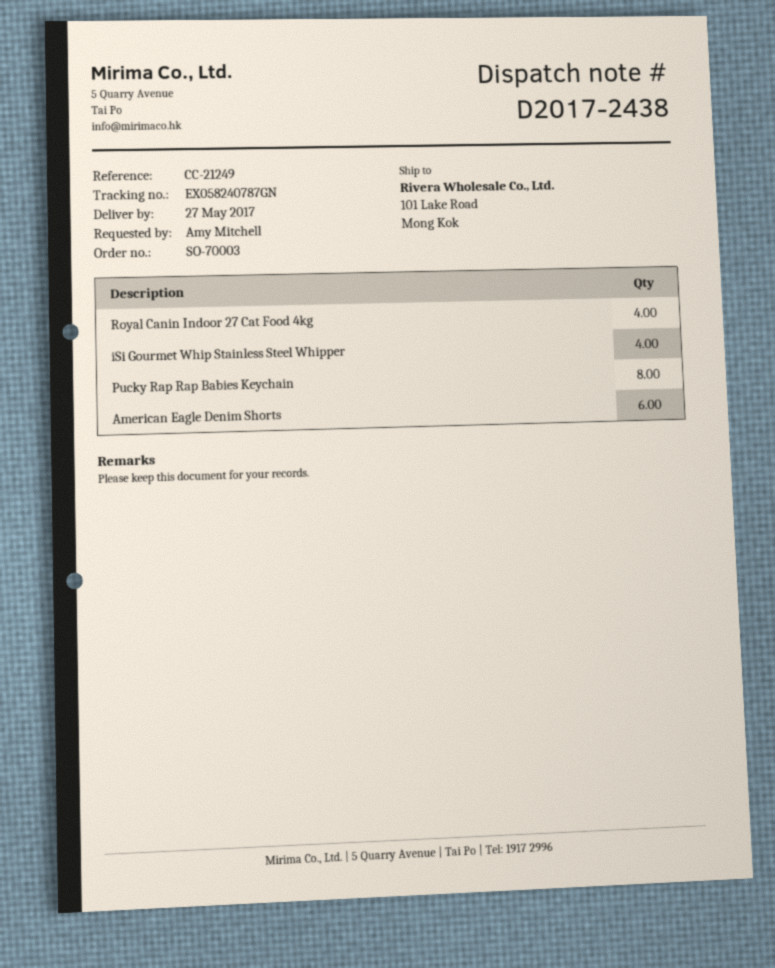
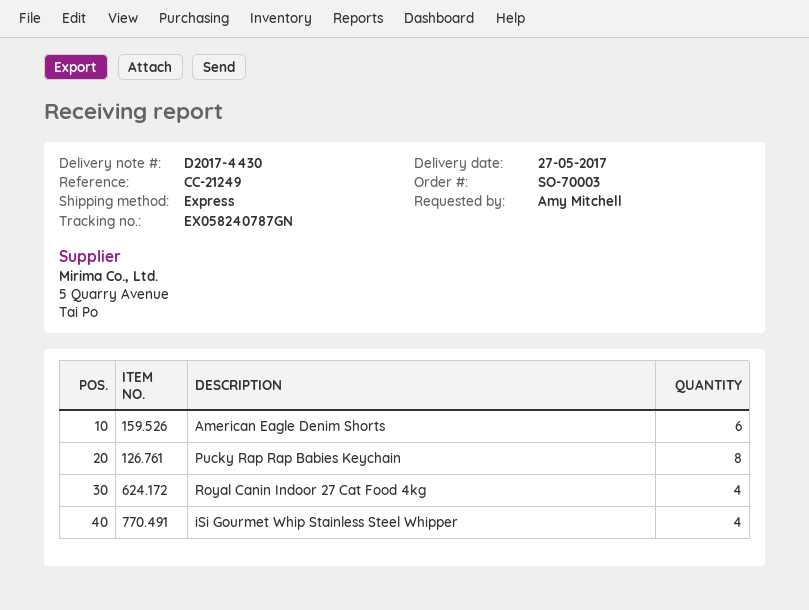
delivery note number: D2017-2438 -> D2017-4430

